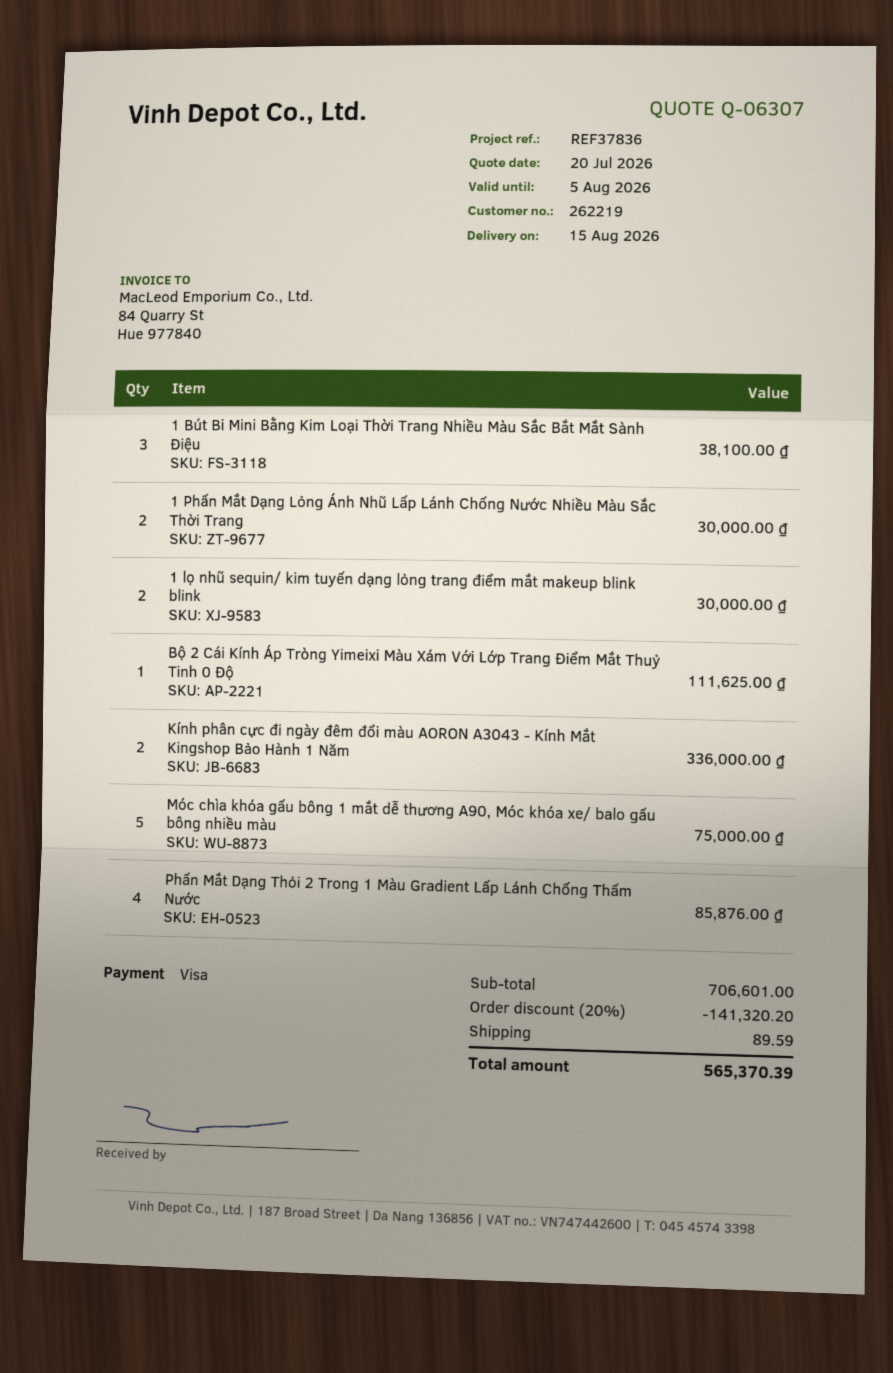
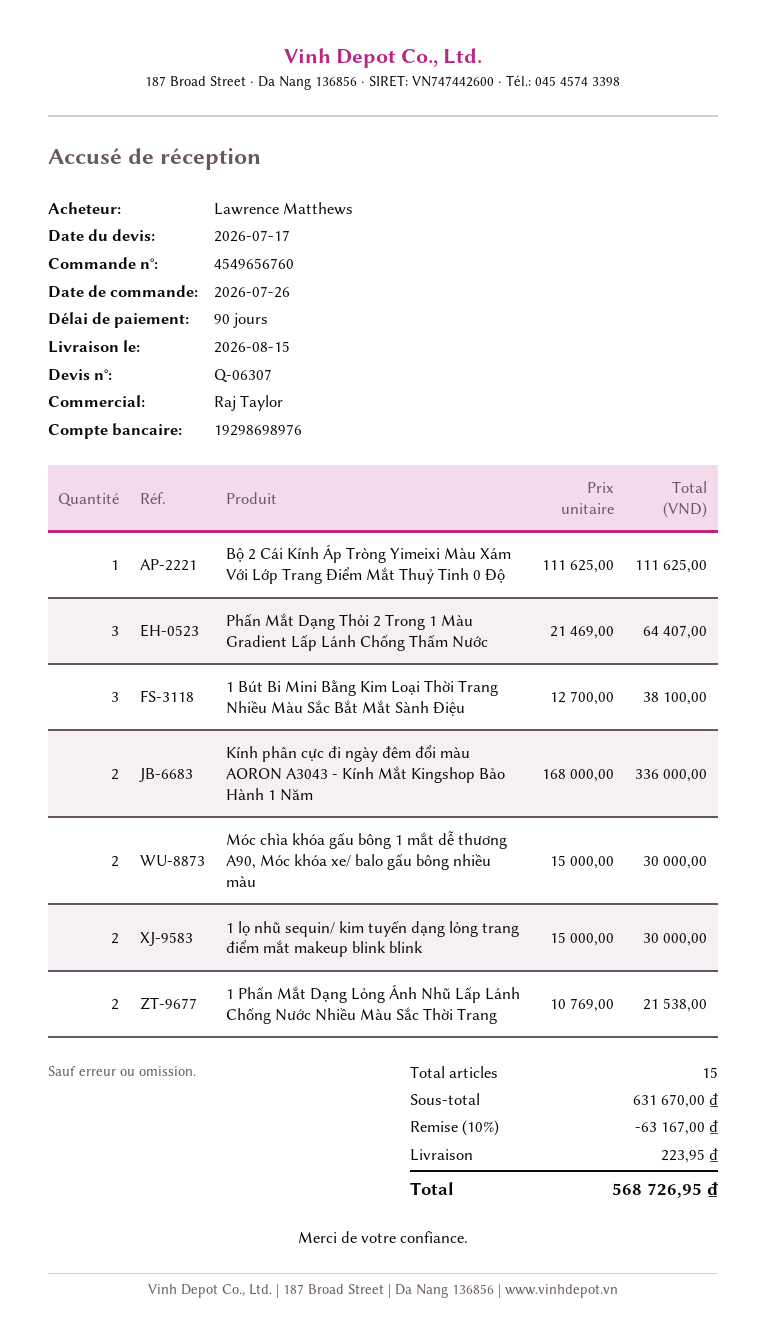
quote date: 2026-07-20 -> 2026-07-17
1 Phấn Mắt Dạng Lỏng Ánh Nhũ Lấp Lánh Chống Nước Nhiều Màu Sắc Thời Trang: 2 for 30000.00 -> 2 for 21538.00
Móc chìa khóa gấu bông 1 mắt dễ thương A90, Móc khóa xe/ balo gấu bông nhiều màu: 5 for 75000.00 -> 2 for 30000.00
Phấn Mắt Dạng Thỏi 2 Trong 1 Màu Gradient Lấp Lánh Chống Thấm Nước: 4 for 85876.00 -> 3 for 64407.00
subtotal: 706601.00 -> 631670.00
discount: 20% = 141320.20 -> 10% = 63167.00
shipping: 89.59 -> 223.95
total: 565370.39 -> 568726.95

